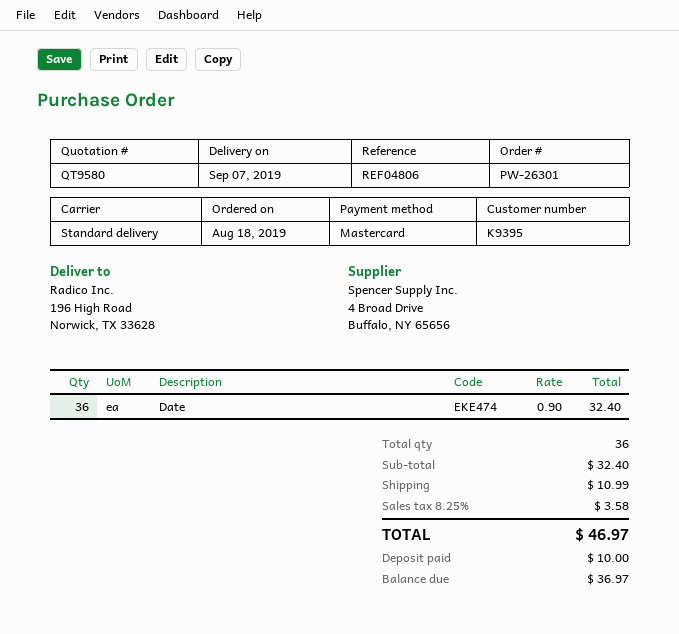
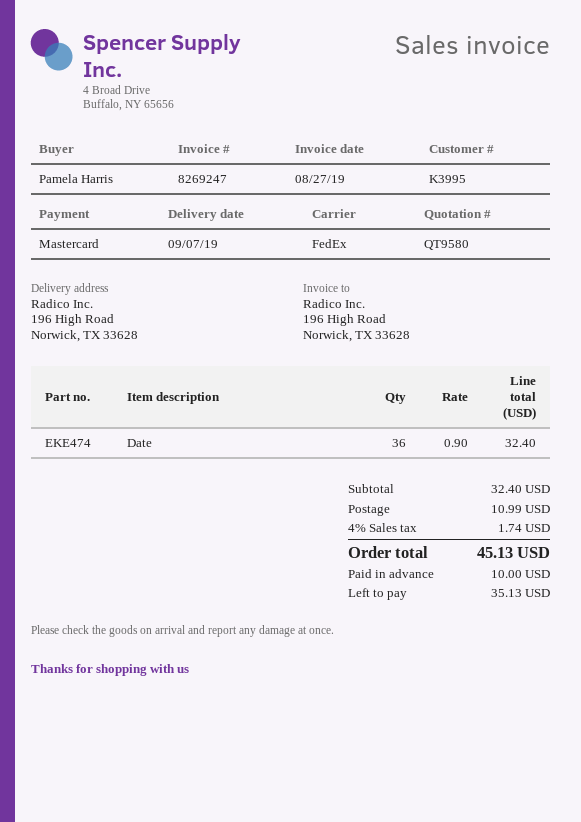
customer number: K9395 -> K3995
shipping method: standard -> FedEx
tax: 8.25% = 3.58 -> 4% = 1.74
total: 46.97 -> 45.13
balance: 36.97 -> 35.13

